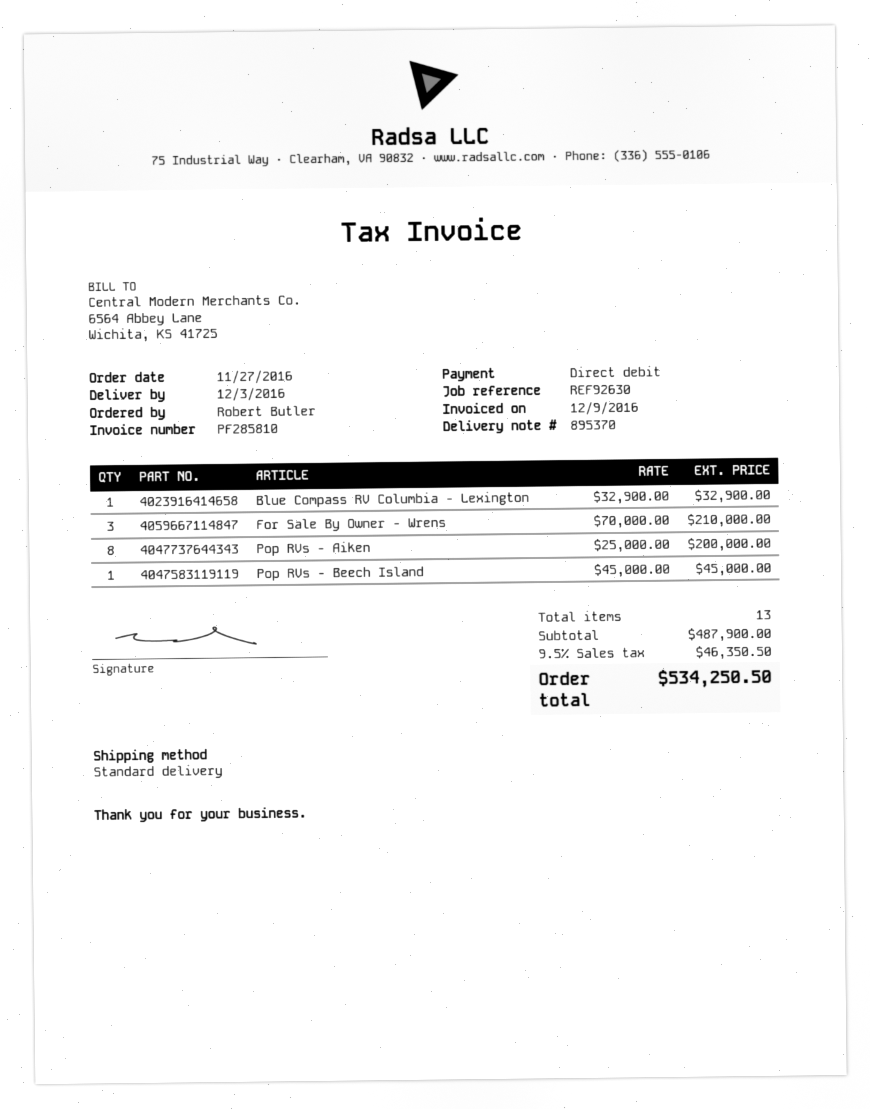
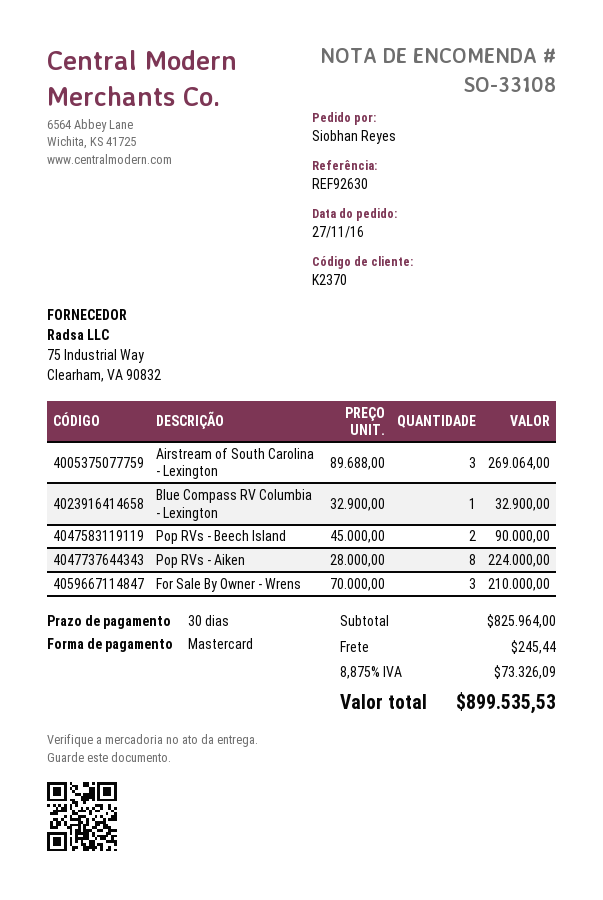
ordered by: Robert Butler -> Siobhan Reyes
payment method: direct debit -> Mastercard
Pop RVs - Aiken: 8 x 25000.00 = 200000.00 -> 8 x 28000.00 = 224000.00
Pop RVs - Beech Island: 1 x 45000.00 = 45000.00 -> 2 x 45000.00 = 90000.00
Airstream of South Carolina - Lexington: none -> 3 x 89688.00 = 269064.00
subtotal: 487900.00 -> 825964.00
shipping: none -> 245.44
tax: 9.5% = 46350.50 -> 8.875% = 73326.09
total: 534250.50 -> 899535.53

